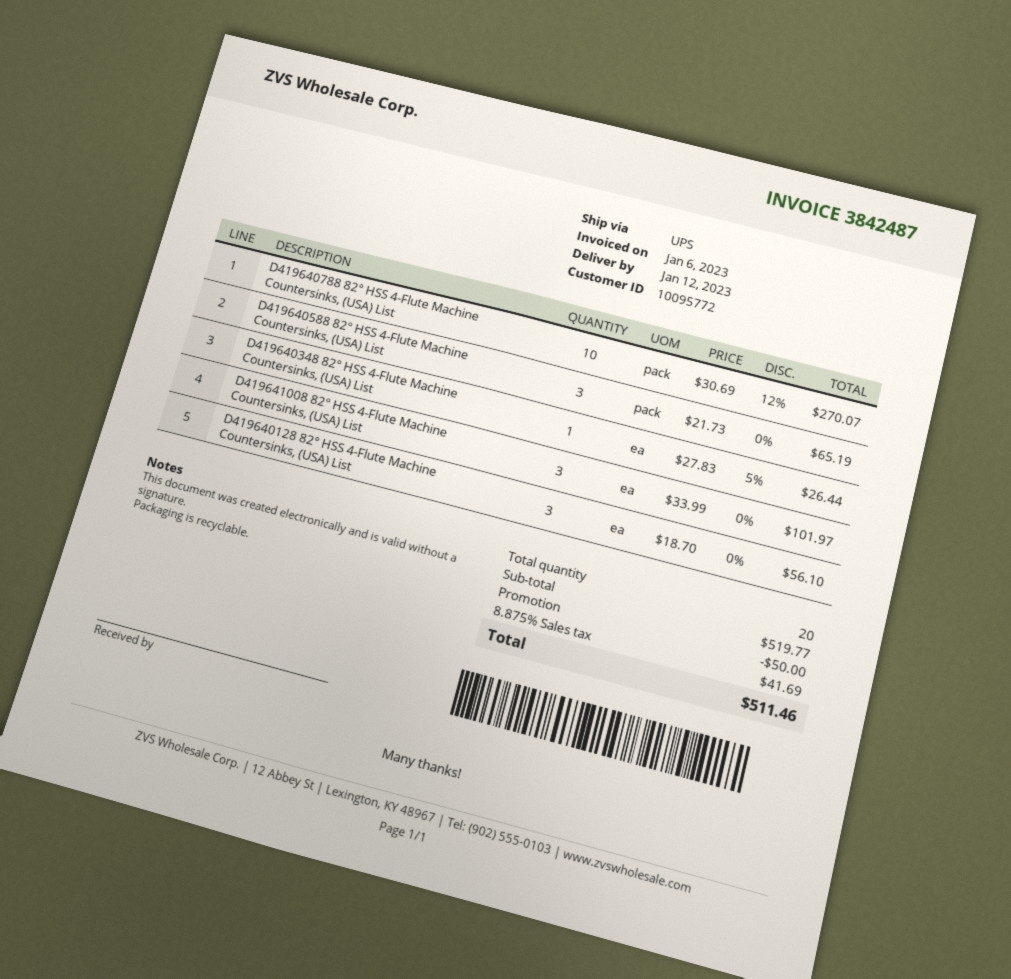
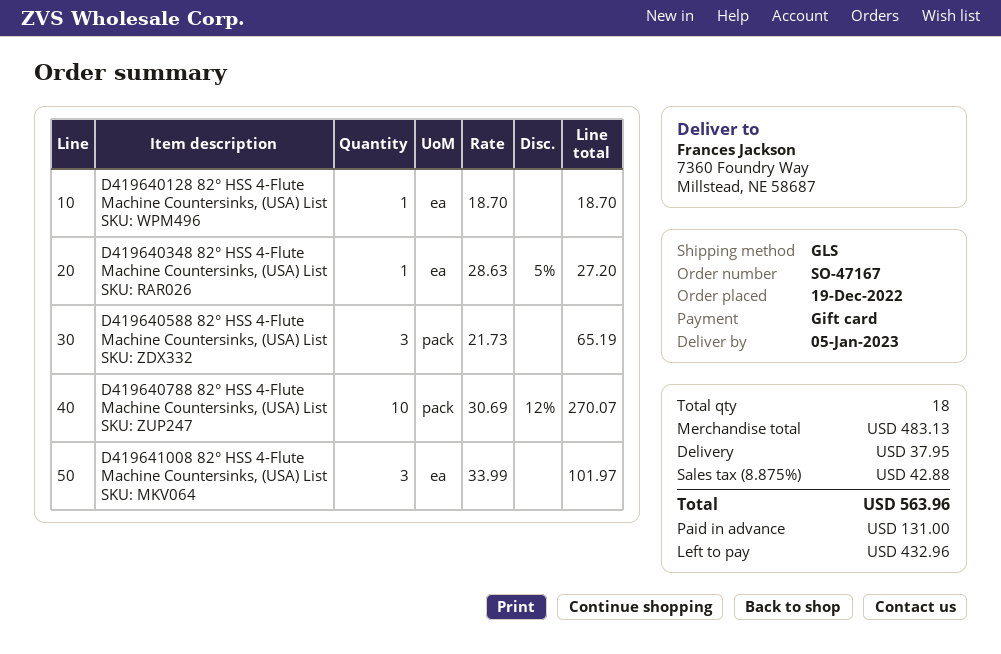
delivery date: 2023-01-12 -> 2023-01-05
shipping method: UPS -> GLS
D419640348 82° HSS 4-Flute Machine Countersinks, (USA) List: 1 x 27.83 - 5% = 26.44 -> 1 x 28.63 - 5% = 27.20
D419640128 82° HSS 4-Flute Machine Countersinks, (USA) List: 3 x 18.70 = 56.10 -> 1 x 18.70 = 18.70
total quantity: 20 -> 18
subtotal: 519.77 -> 483.13
discount: 50.00 -> none
shipping: none -> 37.95
tax: 8.875% = 41.69 -> 8.875% = 42.88
total: 511.46 -> 563.96

